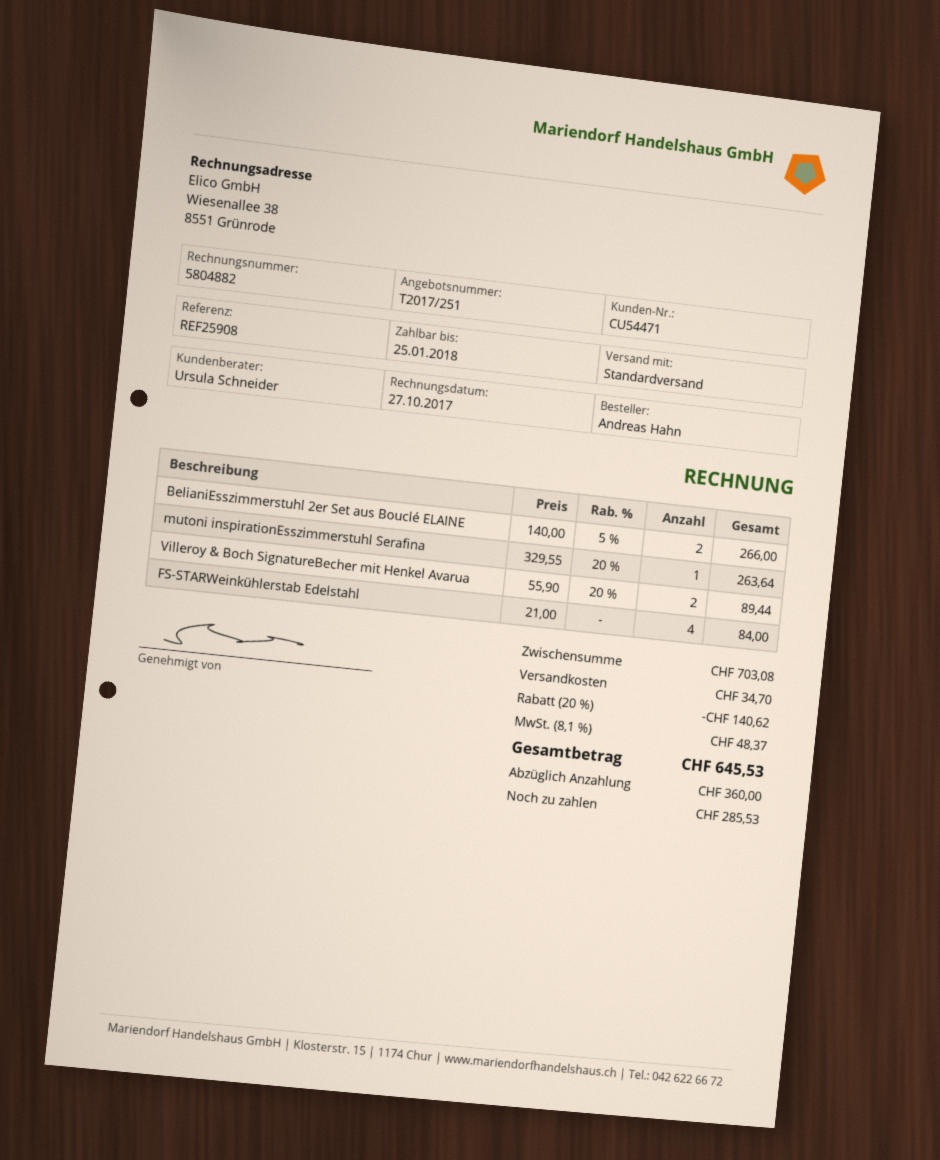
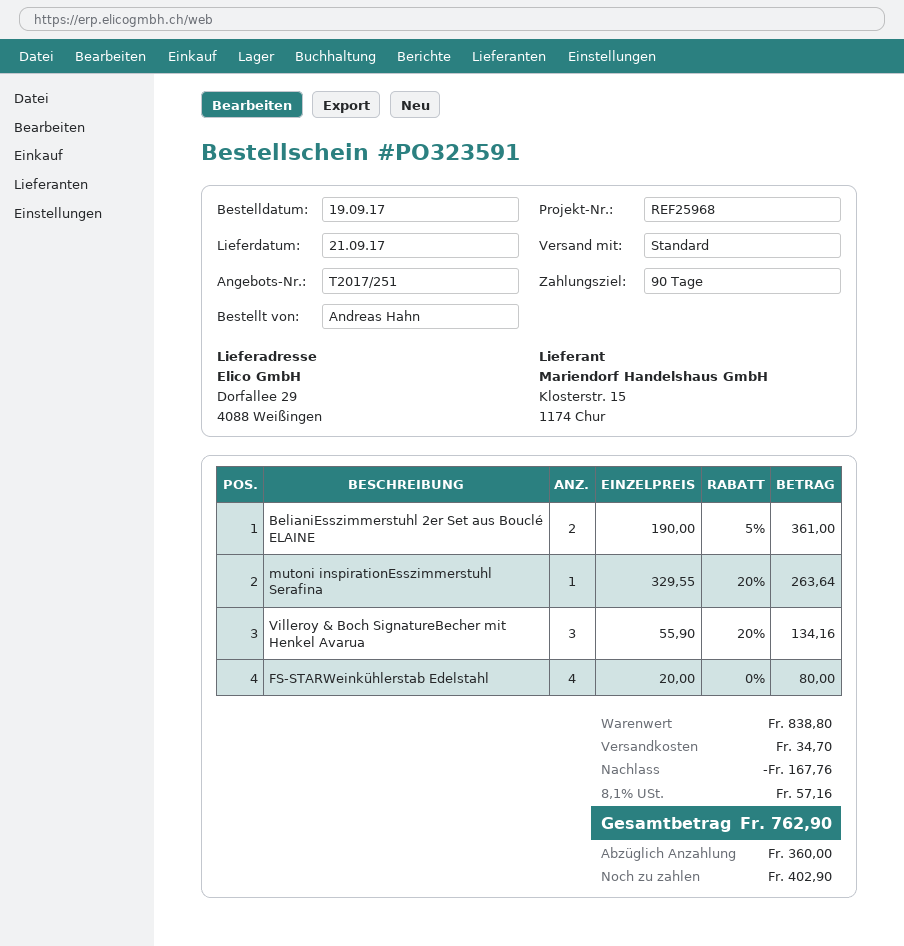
reference: REF25908 -> REF25968
BelianiEsszimmerstuhl 2er Set aus Bouclé ELAINE: 2 x 140.00 - 5% = 266.00 -> 2 x 190.00 - 5% = 361.00
Villeroy & Boch SignatureBecher mit Henkel Avarua: 2 x 55.90 - 20% = 89.44 -> 3 x 55.90 - 20% = 134.16
FS-STARWeinkühlerstab Edelstahl: 4 x 21.00 = 84.00 -> 4 x 20.00 = 80.00
subtotal: 703.08 -> 838.80
discount: 140.62 -> 167.76
tax: 8.1% = 48.37 -> 8.1% = 57.16
total: 645.53 -> 762.90
balance: 285.53 -> 402.90

